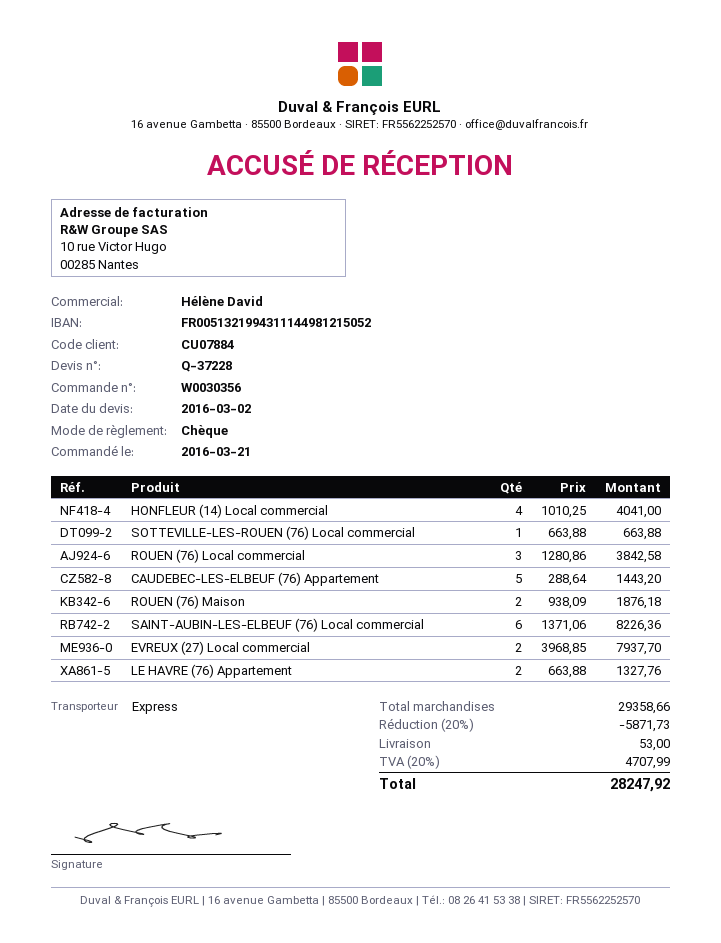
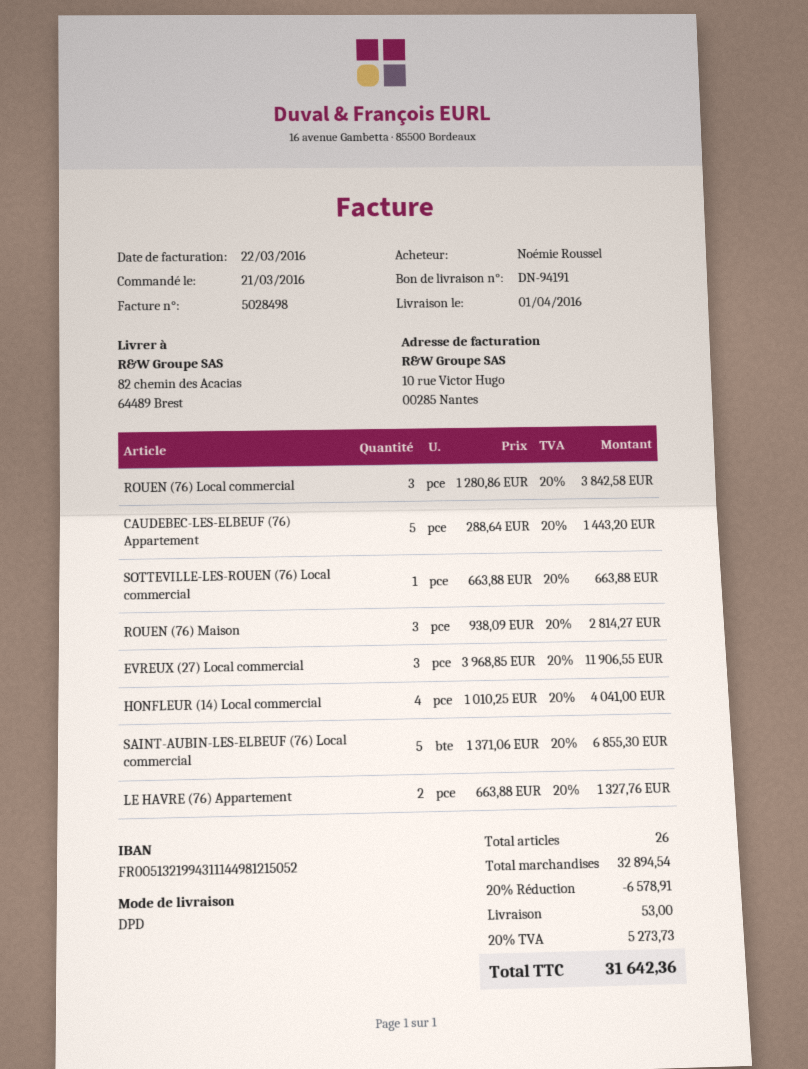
shipping method: express -> DPD
ROUEN (76) Maison: 2 x 938.09 = 1876.18 -> 3 x 938.09 = 2814.27
SAINT-AUBIN-LES-ELBEUF (76) Local commercial: 6 x 1371.06 = 8226.36 -> 5 x 1371.06 = 6855.30
EVREUX (27) Local commercial: 2 x 3968.85 = 7937.70 -> 3 x 3968.85 = 11906.55
subtotal: 29358.66 -> 32894.54
discount: 20% = 5871.73 -> 20% = 6578.91
tax: 20% = 4707.99 -> 20% = 5273.73
total: 28247.92 -> 31642.36

